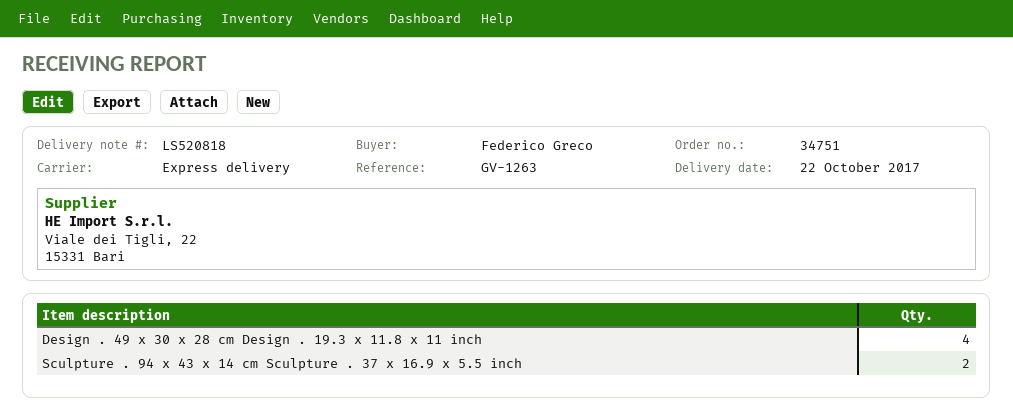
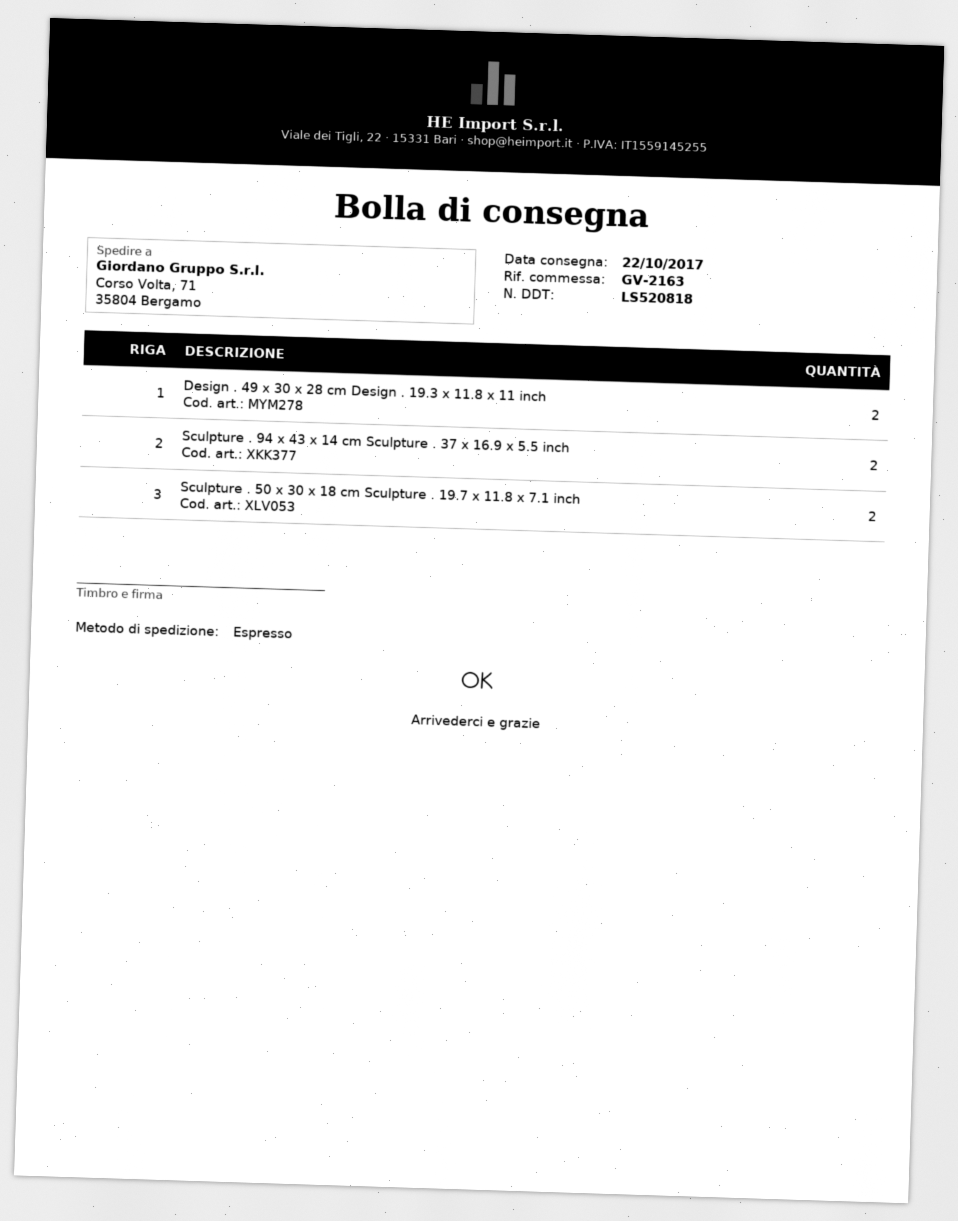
reference: GV-1263 -> GV-2163
Design . 49 x 30 x 28 cm Design . 19.3 x 11.8 x 11 inch: 4 -> 2
Sculpture . 50 x 30 x 18 cm Sculpture . 19.7 x 11.8 x 7.1 inch: none -> 2

